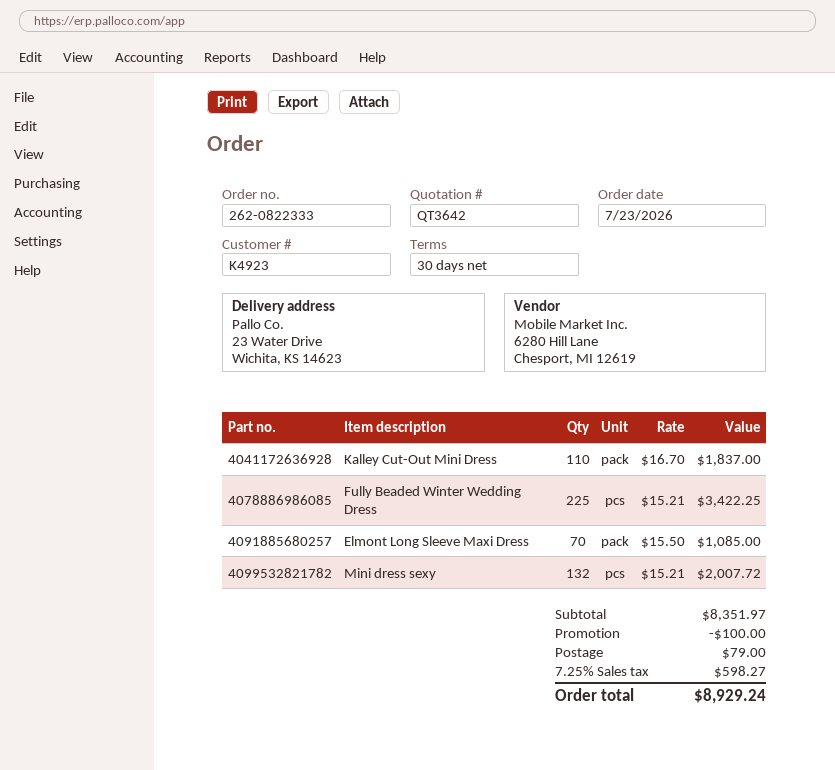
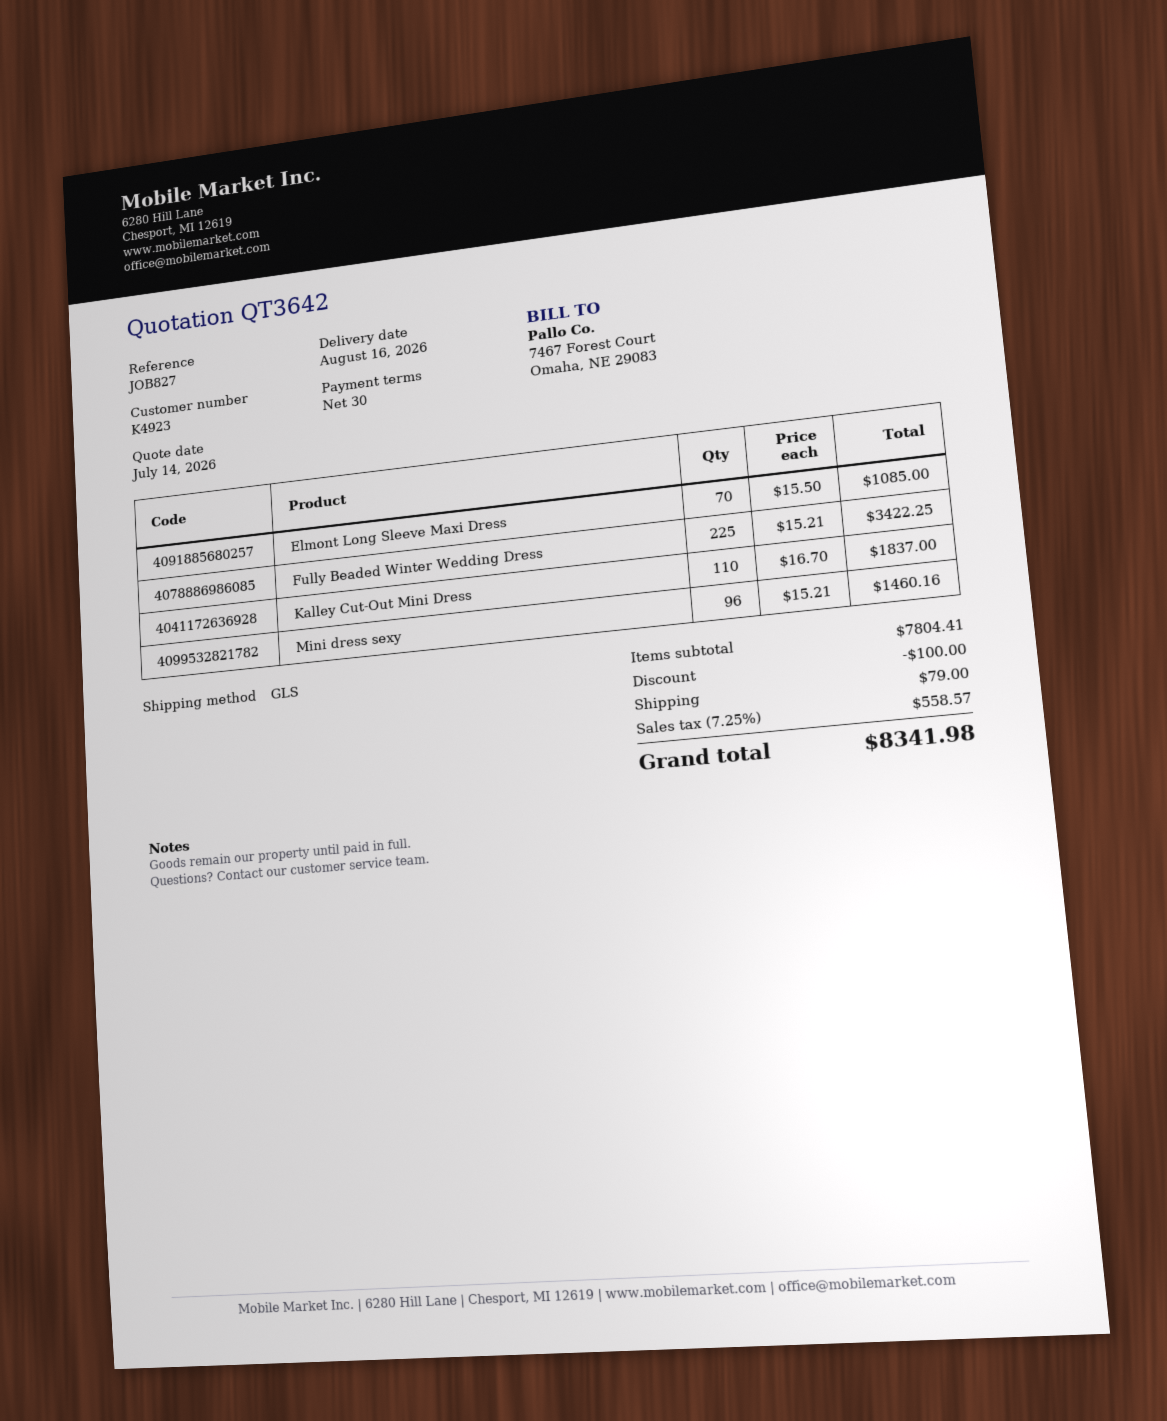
Mini dress sexy: 132 x 15.21 = 2007.72 -> 96 x 15.21 = 1460.16
subtotal: 8351.97 -> 7804.41
tax: 7.25% = 598.27 -> 7.25% = 558.57
total: 8929.24 -> 8341.98

